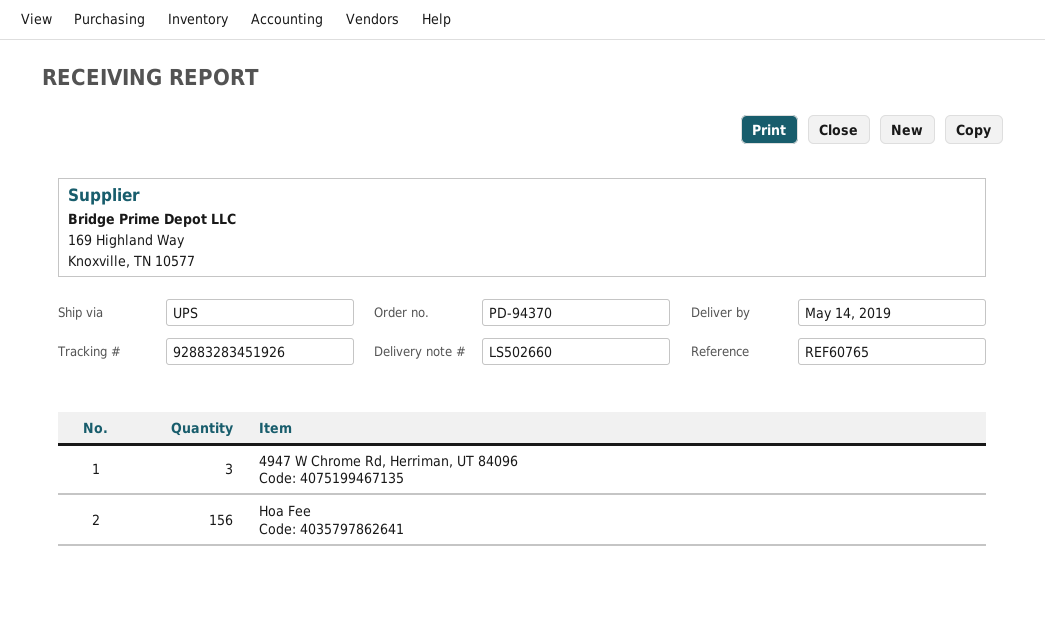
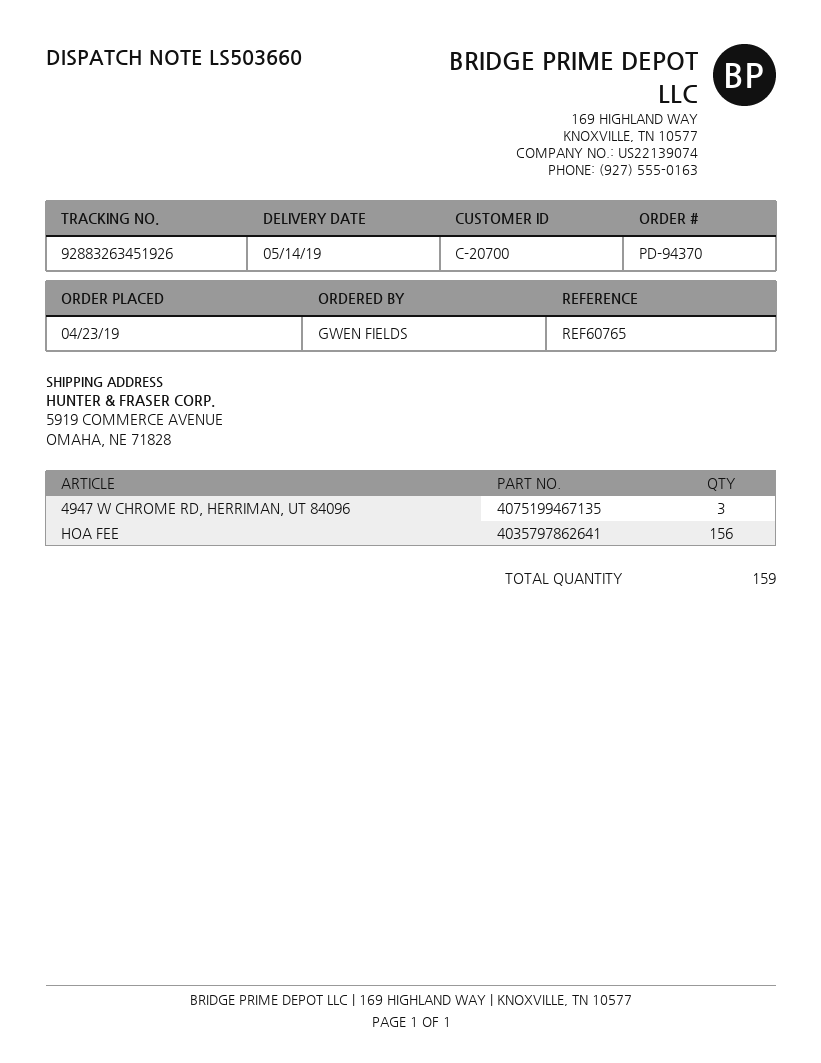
delivery note number: LS502660 -> LS503660
tracking number: 92883283451926 -> 92883263451926

